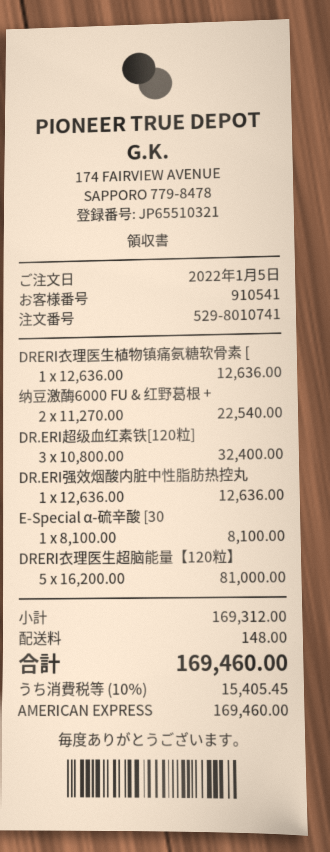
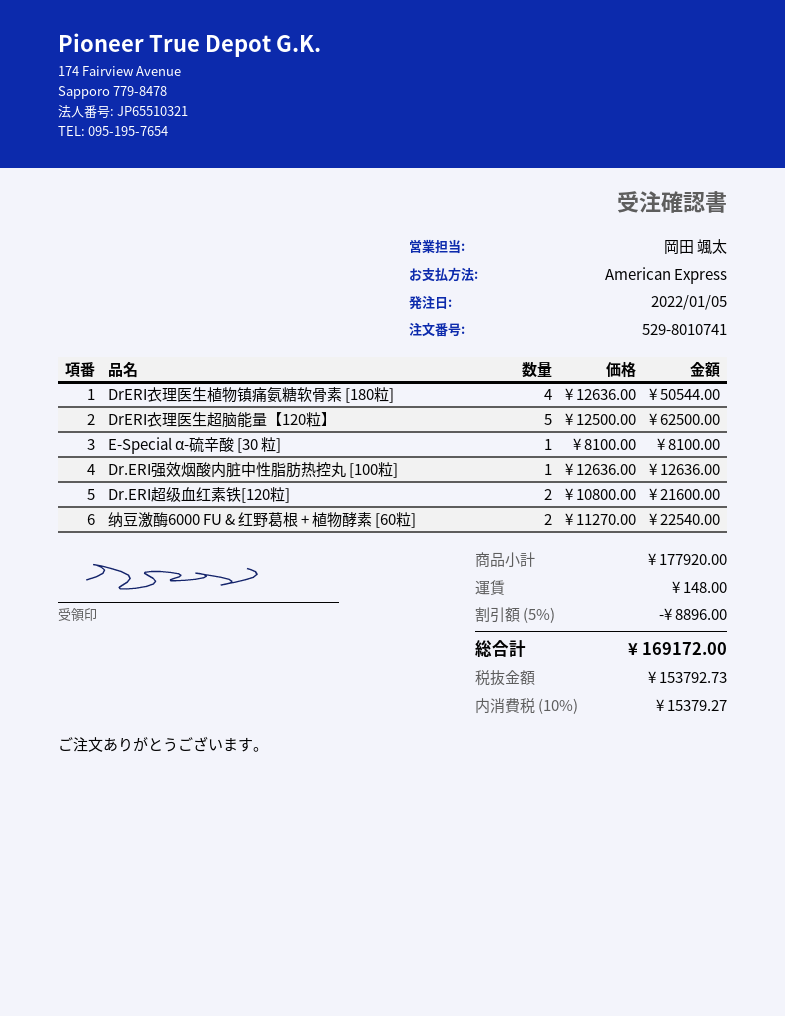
DRERI衣理医生植物镇痛氨糖软骨素 [: 1 x 12636.00 = 12636.00 -> 4 x 12636.00 = 50544.00
DR.ERI超级血红素铁[120粒]: 3 x 10800.00 = 32400.00 -> 2 x 10800.00 = 21600.00
DRERI衣理医生超脑能量【120粒】: 5 x 16200.00 = 81000.00 -> 5 x 12500.00 = 62500.00
subtotal: 169312.00 -> 177920.00
discount: none -> 5% = 8896.00
tax: 10% = 15405.45 -> 10% = 15379.27
total: 169460.00 -> 169172.00

